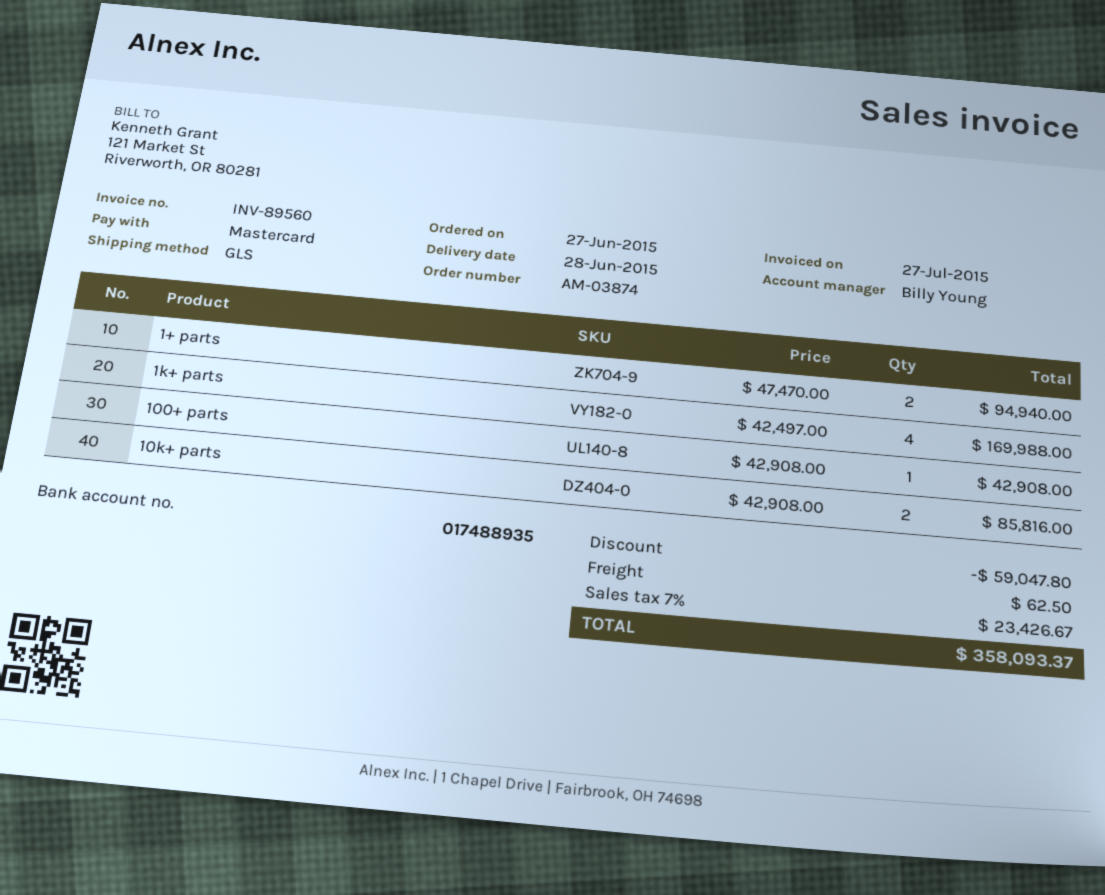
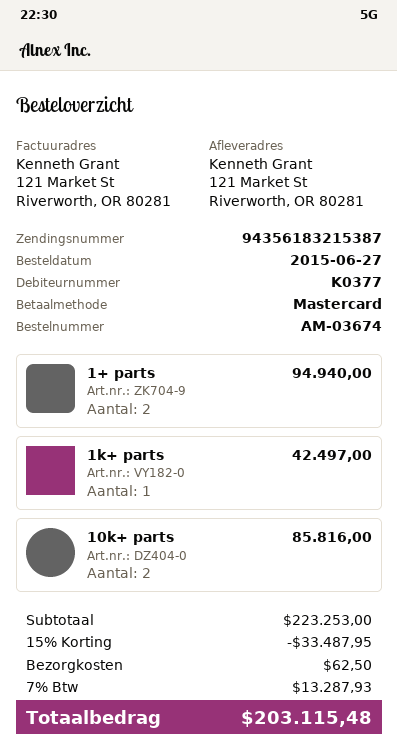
order number: AM-03874 -> AM-03674
1k+ parts: 4 for 169988.00 -> 1 for 42497.00
100+ parts: 1 for 42908.00 -> none
discount: 59047.80 -> 33487.95
tax: 7% = 23426.67 -> 7% = 13287.93
total: 358093.37 -> 203115.48

